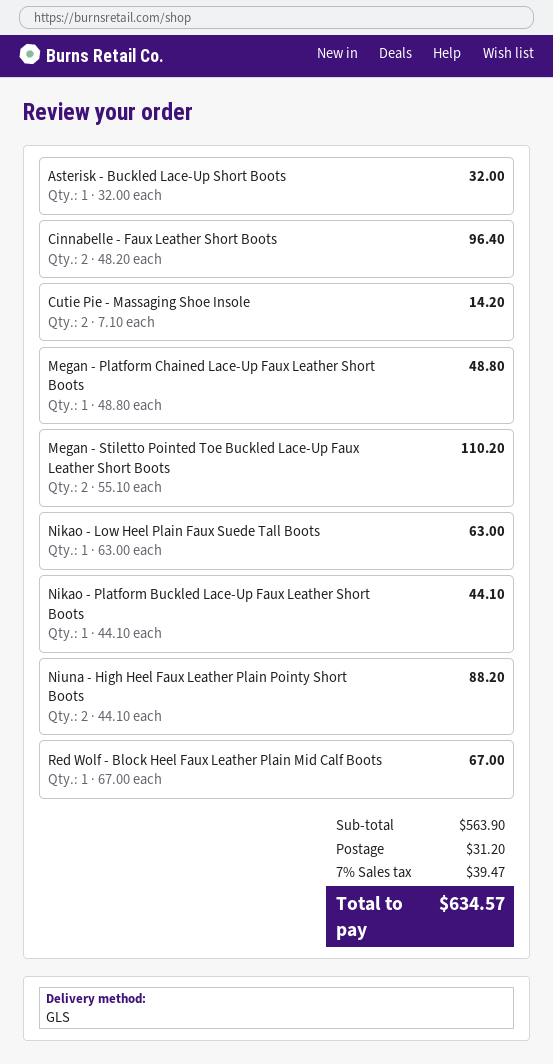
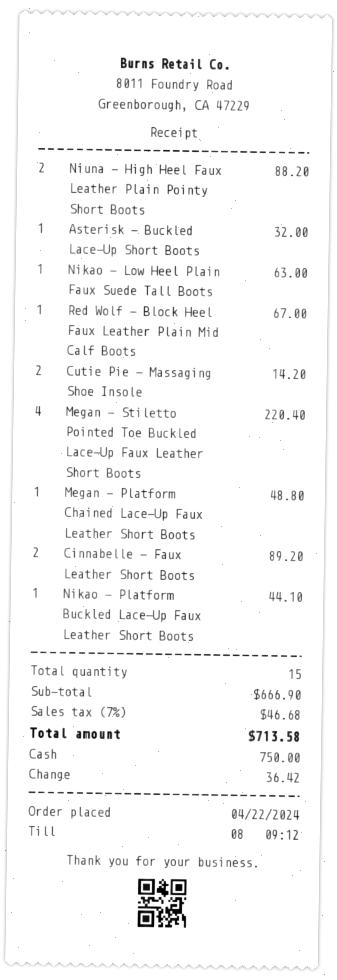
Cinnabelle - Faux Leather Short Boots: 2 for 96.40 -> 2 for 89.20
Megan - Stiletto Pointed Toe Buckled Lace-Up Faux Leather Short Boots: 2 for 110.20 -> 4 for 220.40
subtotal: 563.90 -> 666.90
shipping: 31.20 -> none
tax: 7% = 39.47 -> 7% = 46.68
total: 634.57 -> 713.58

